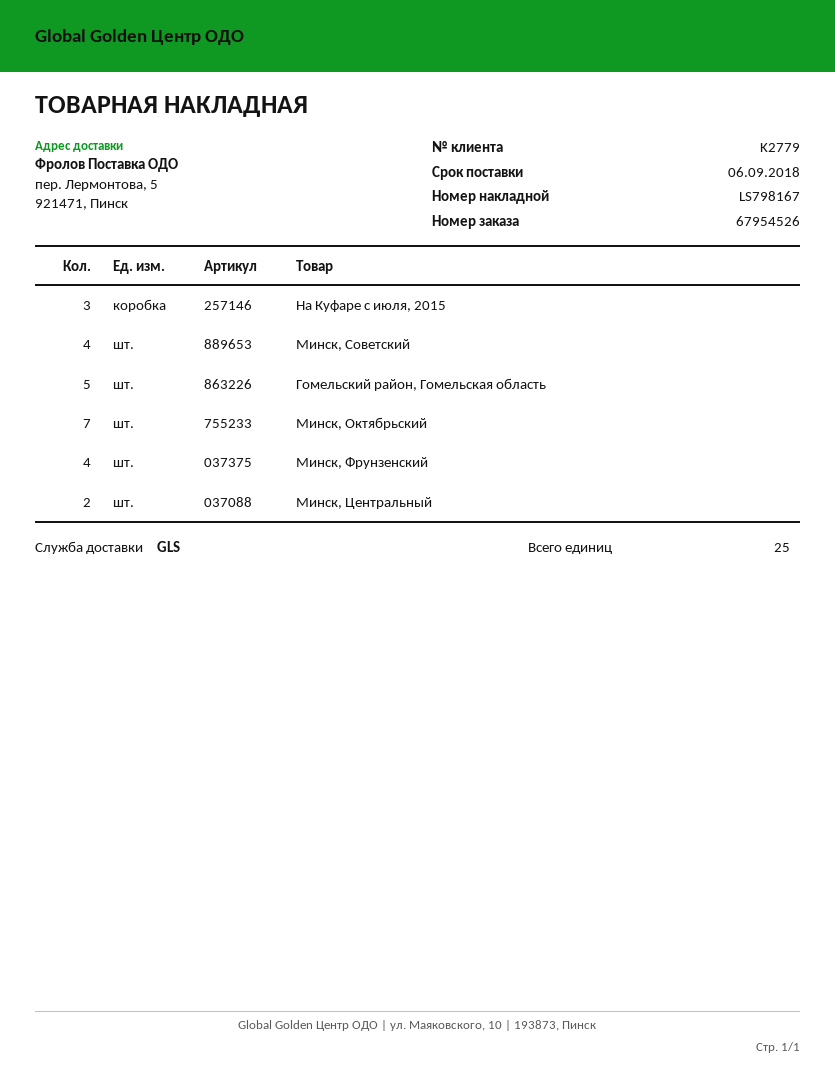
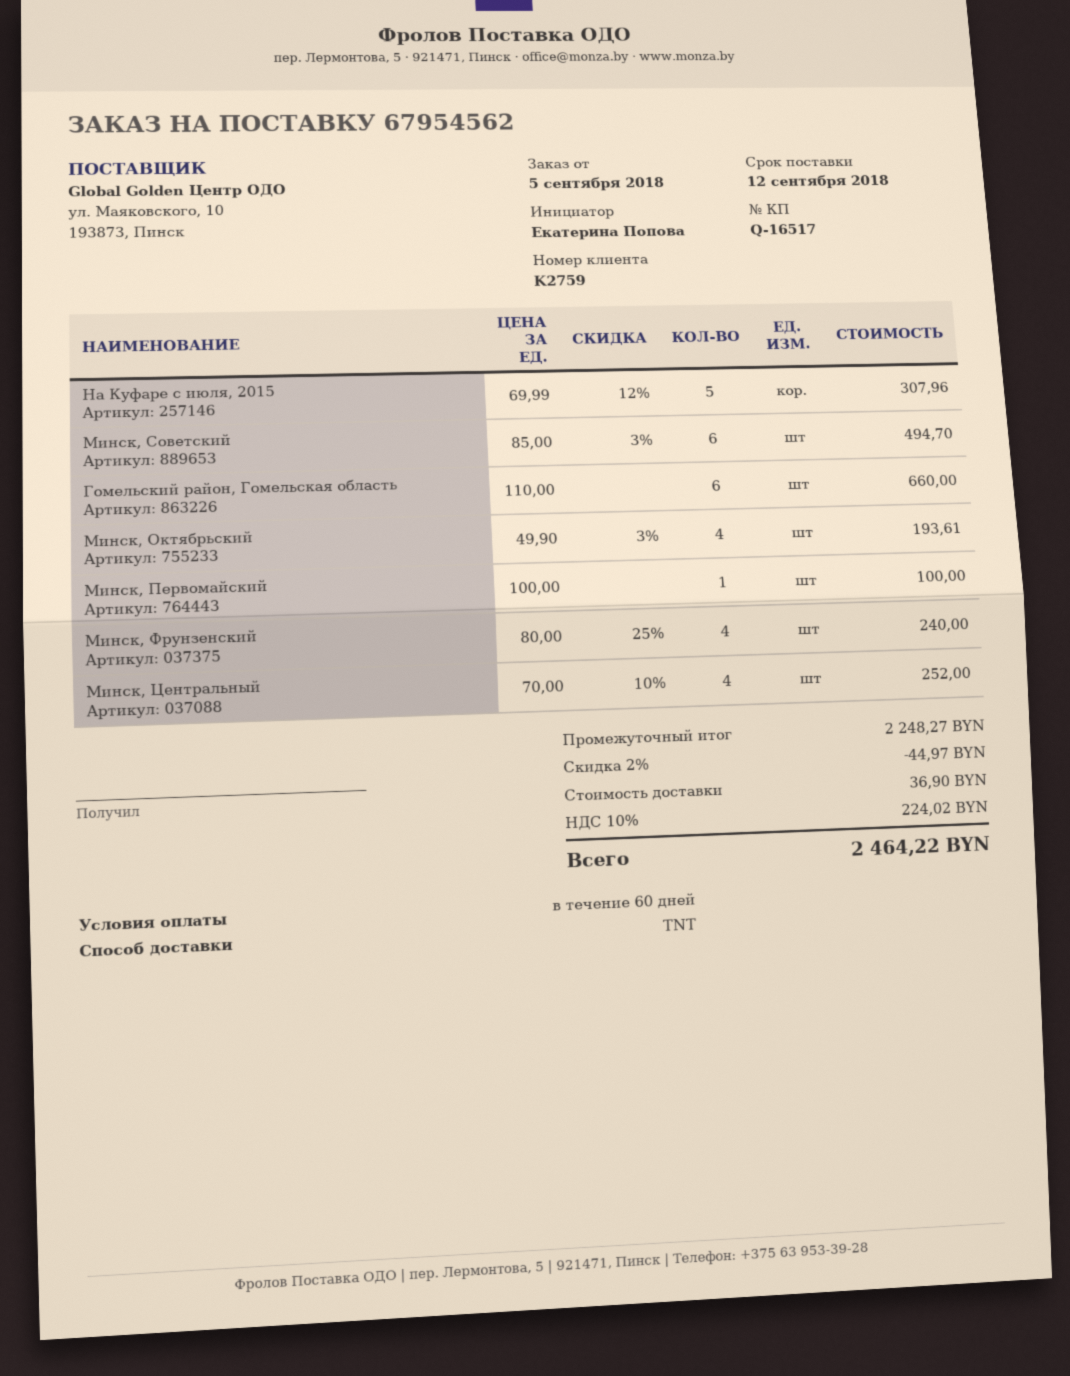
order number: 67954526 -> 67954562
delivery date: 2018-09-06 -> 2018-09-12
customer number: K2779 -> K2759
shipping method: GLS -> TNT
На Куфаре с июля, 2015: 3 -> 5
Минск, Советский: 4 -> 6
Гомельский район, Гомельская область: 5 -> 6
Минск, Октябрьский: 7 -> 4
Минск, Центральный: 2 -> 4
Минск, Первомайский: none -> 1

